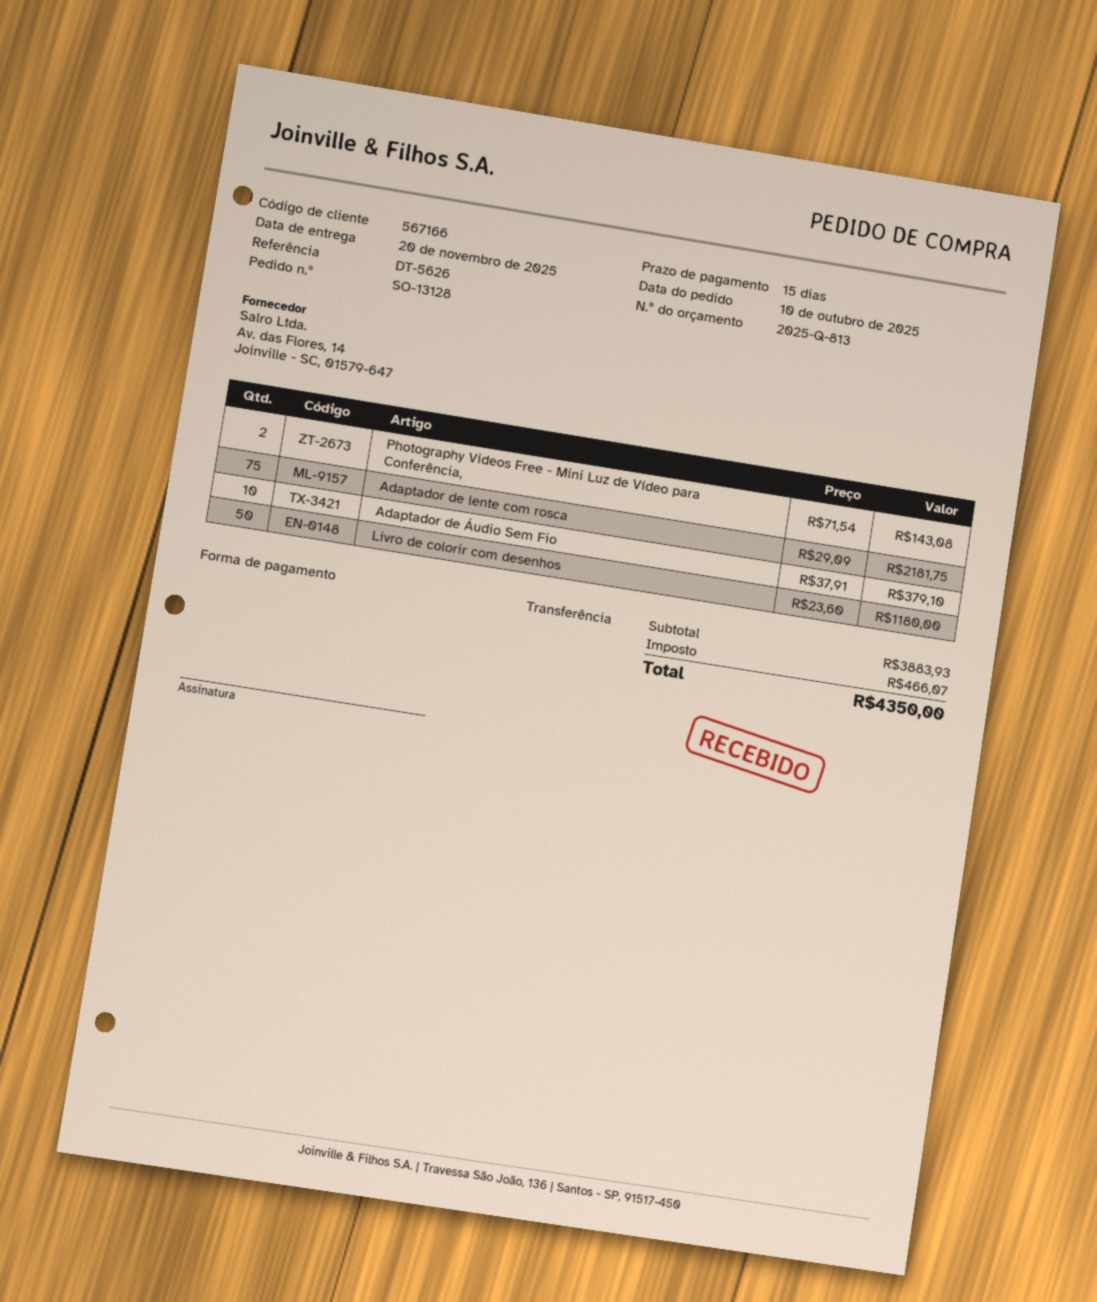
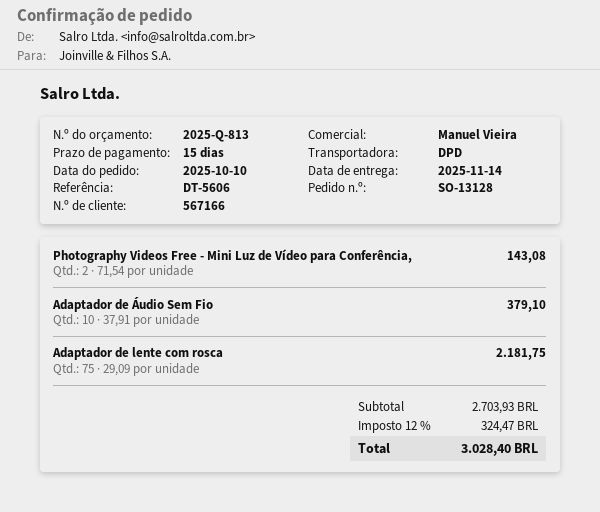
delivery date: 2025-11-20 -> 2025-11-14
reference: DT-5626 -> DT-5606
Livro de colorir com desenhos: 50 x 23.60 = 1180.00 -> none
subtotal: 3883.93 -> 2703.93
tax: 466.07 -> 324.47
total: 4350.00 -> 3028.40

